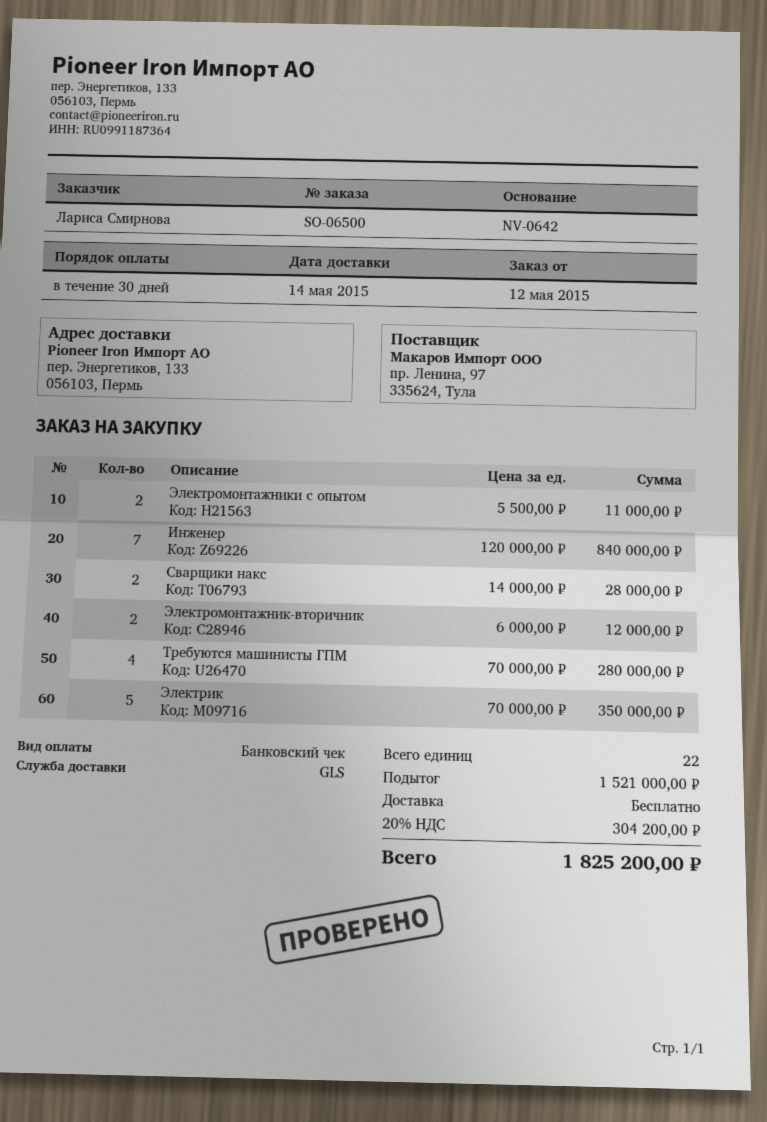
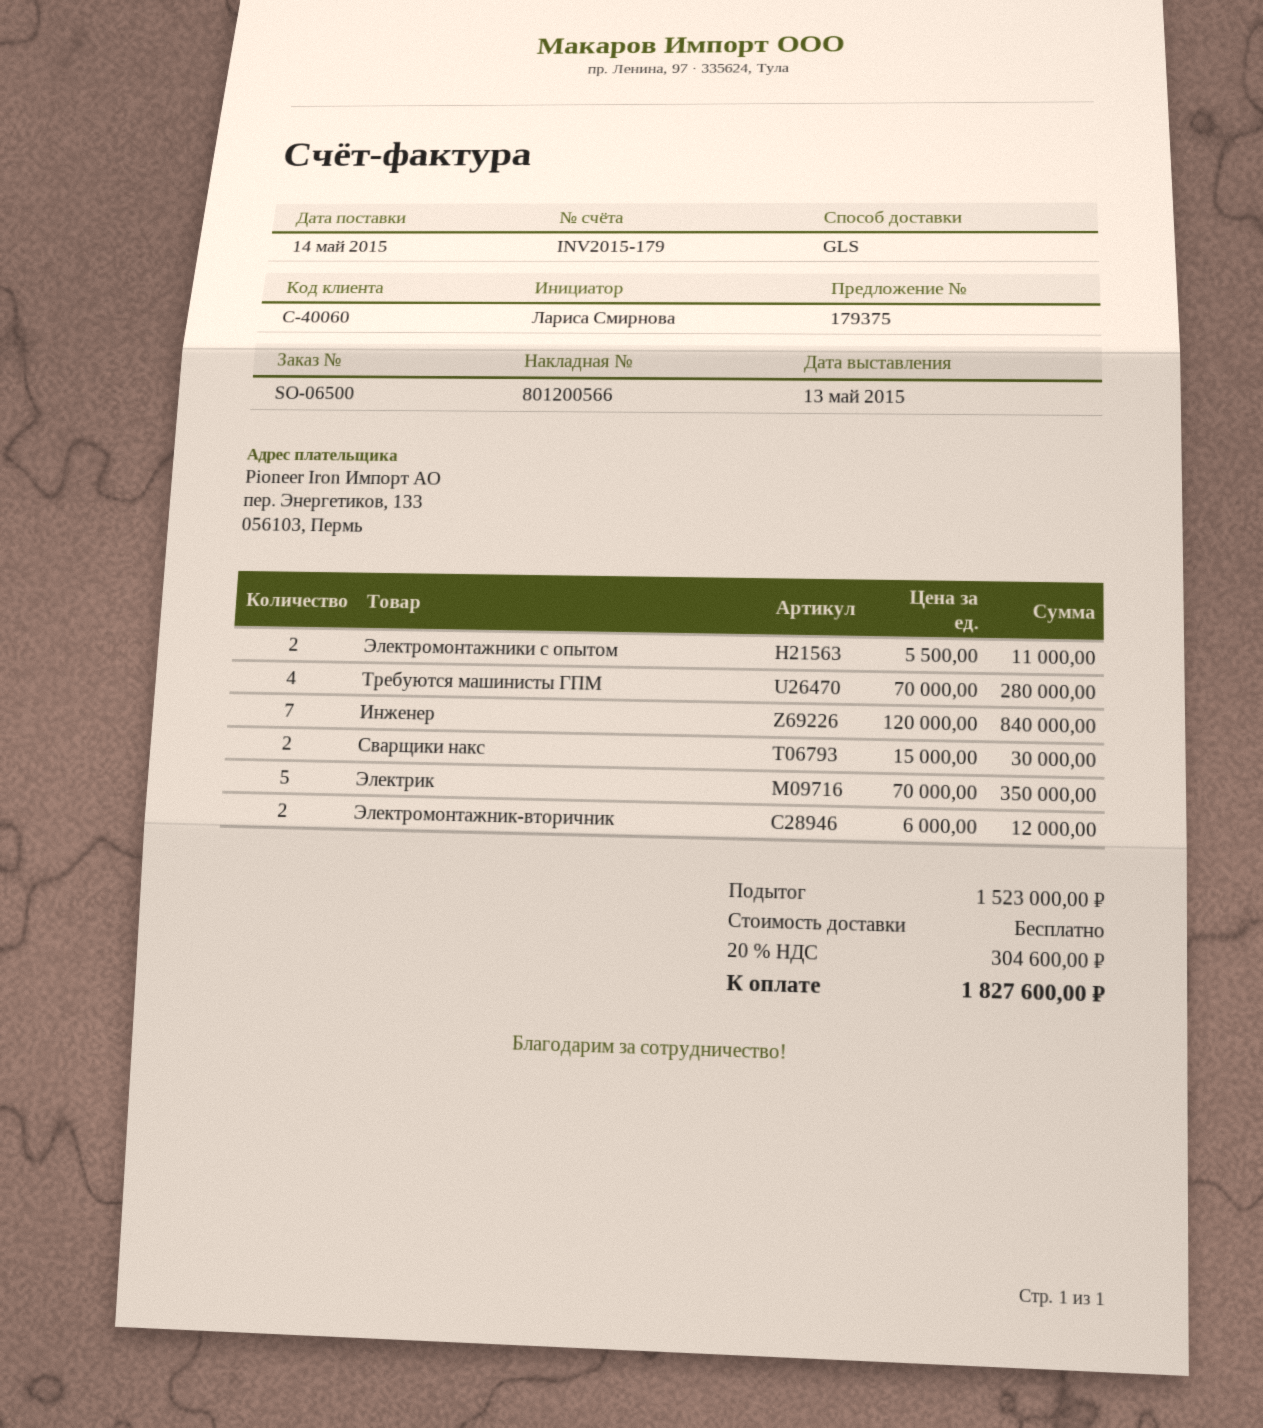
Сварщики накс: 2 x 14000.00 = 28000.00 -> 2 x 15000.00 = 30000.00
subtotal: 1521000.00 -> 1523000.00
tax: 20% = 304200.00 -> 20% = 304600.00
total: 1825200.00 -> 1827600.00

